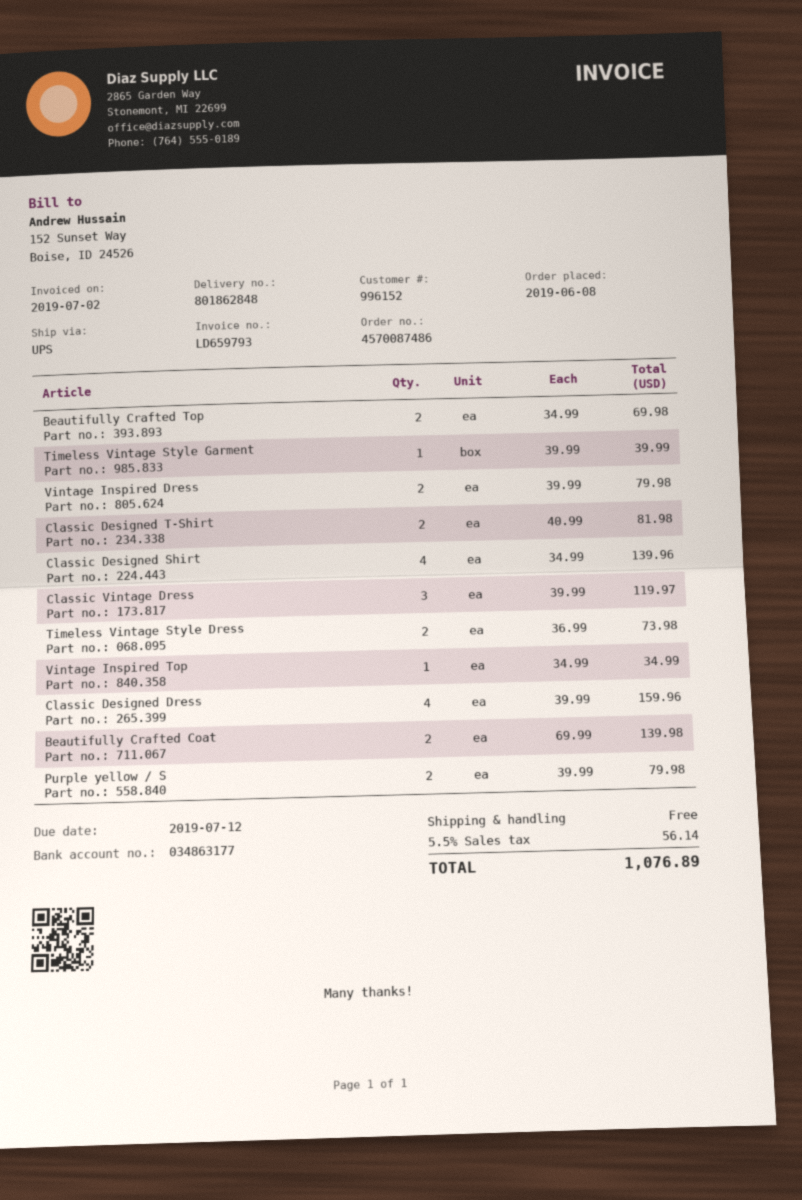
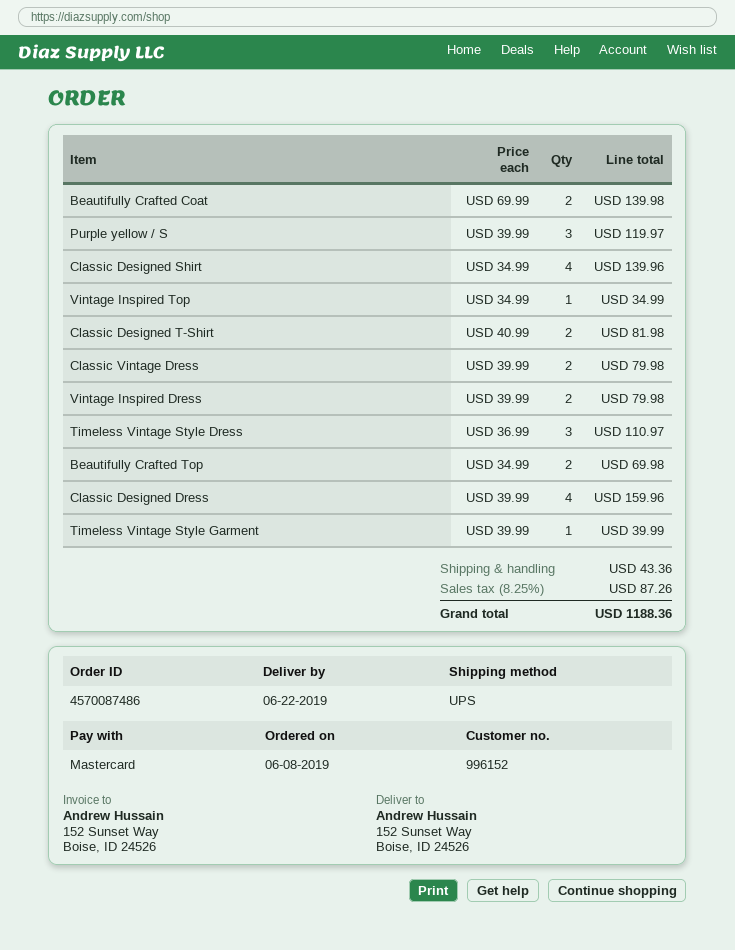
Classic Vintage Dress: 3 x 39.99 = 119.97 -> 2 x 39.99 = 79.98
Timeless Vintage Style Dress: 2 x 36.99 = 73.98 -> 3 x 36.99 = 110.97
Purple yellow / S: 2 x 39.99 = 79.98 -> 3 x 39.99 = 119.97
shipping: 0.00 -> 43.36
tax: 5.5% = 56.14 -> 8.25% = 87.26
total: 1076.89 -> 1188.36

